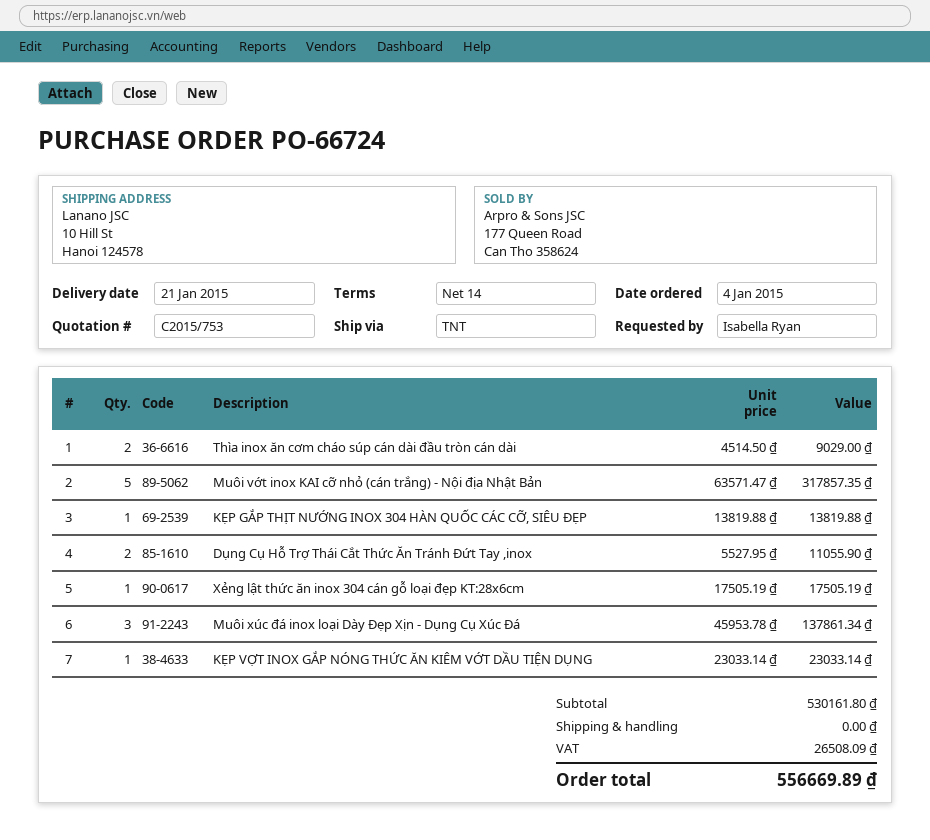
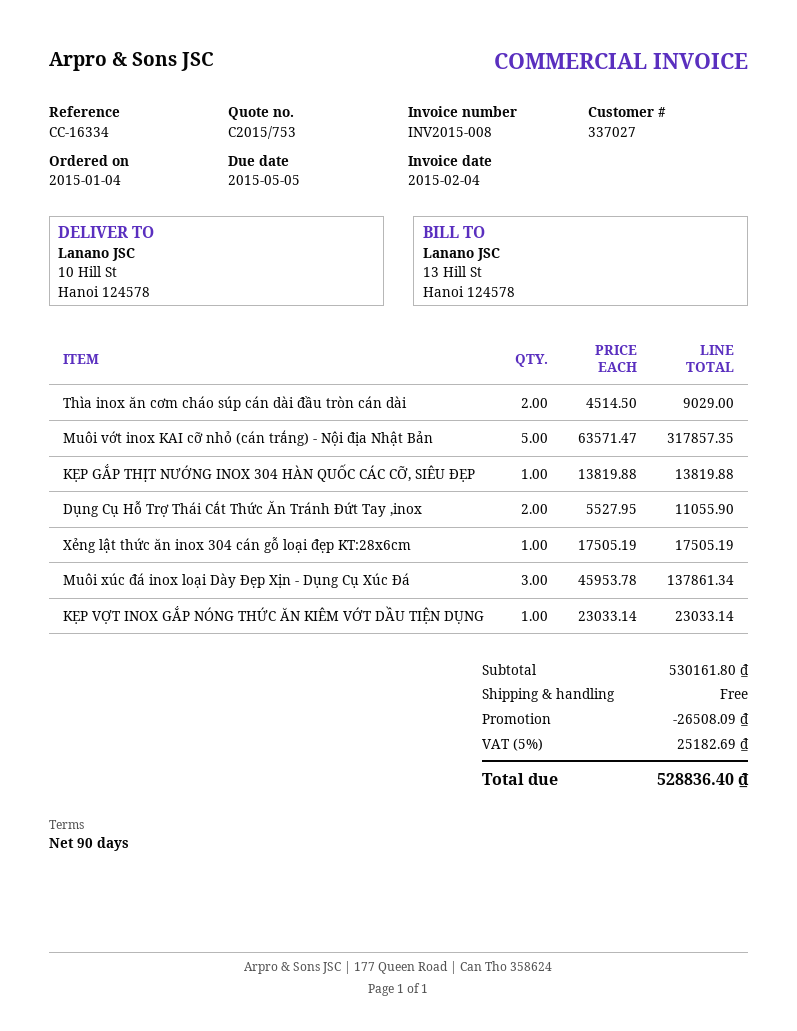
payment terms: 14 days -> 90 days
discount: none -> 26508.09
tax: 26508.09 -> 25182.69
total: 556669.89 -> 528836.40

